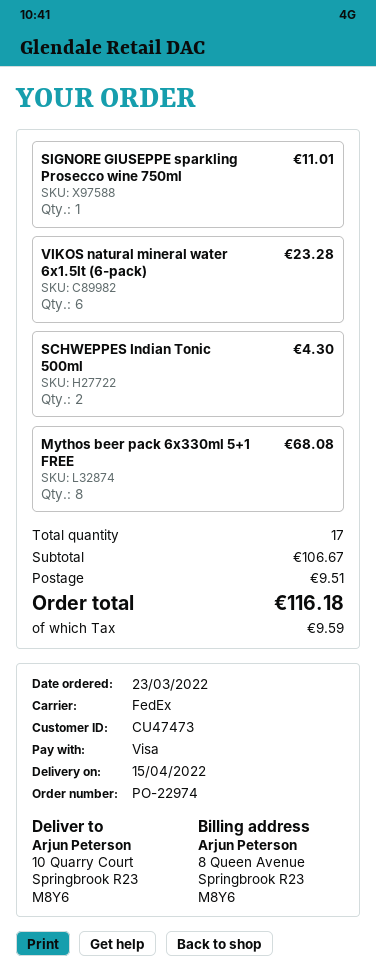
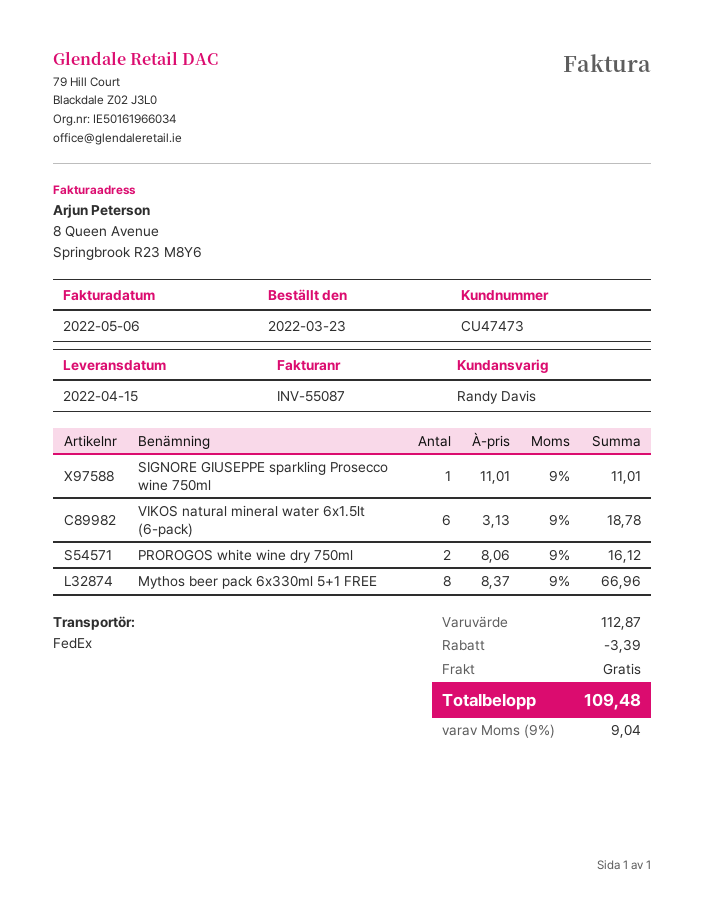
VIKOS natural mineral water 6x1.5lt (6-pack): 6 for 23.28 -> 6 for 18.78
SCHWEPPES Indian Tonic 500ml: 2 for 4.30 -> none
Mythos beer pack 6x330ml 5+1 FREE: 8 for 68.08 -> 8 for 66.96
PROROGOS white wine dry 750ml: none -> 2 for 16.12
subtotal: 106.67 -> 112.87
discount: none -> 3.39
shipping: 9.51 -> 0.00
tax: 9.59 -> 9.04
total: 116.18 -> 109.48

